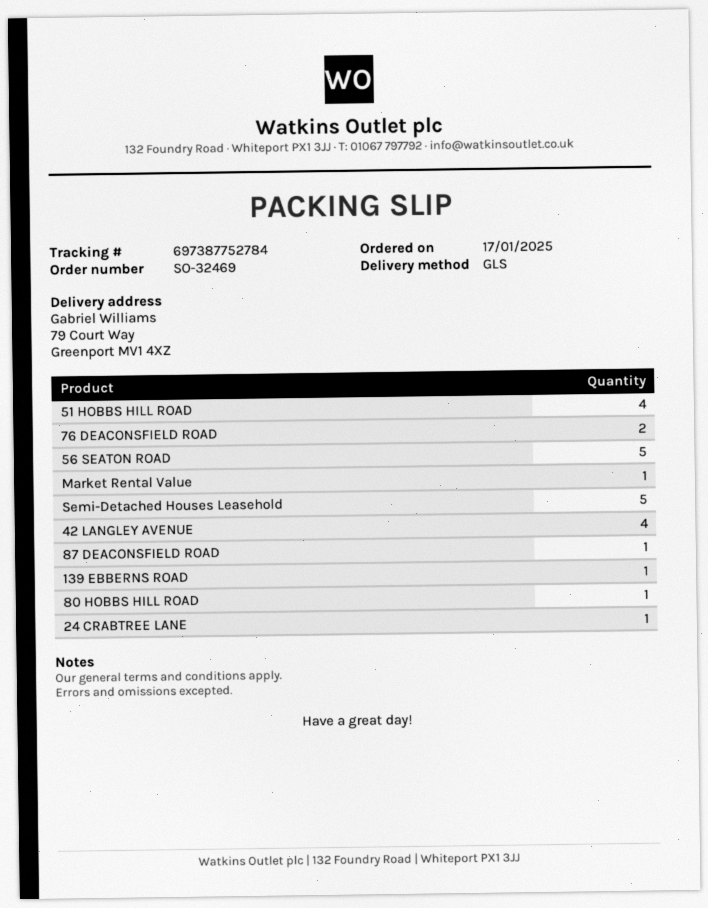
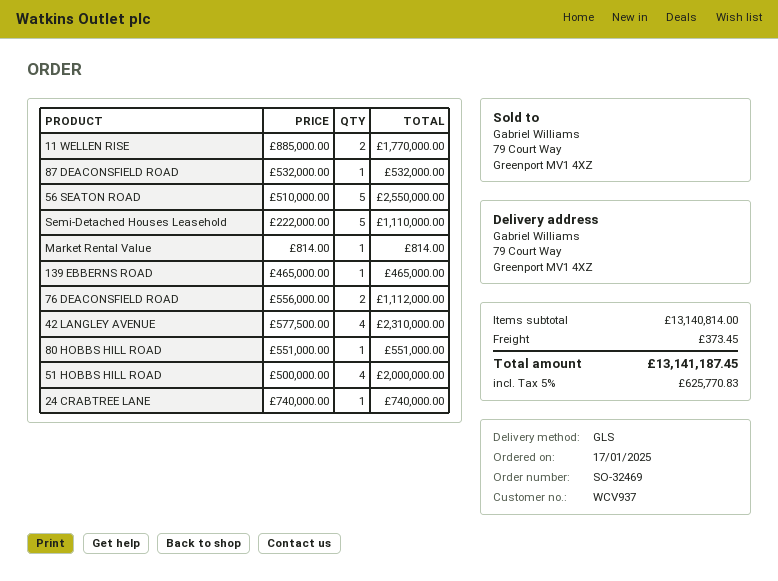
11 WELLEN RISE: none -> 2

